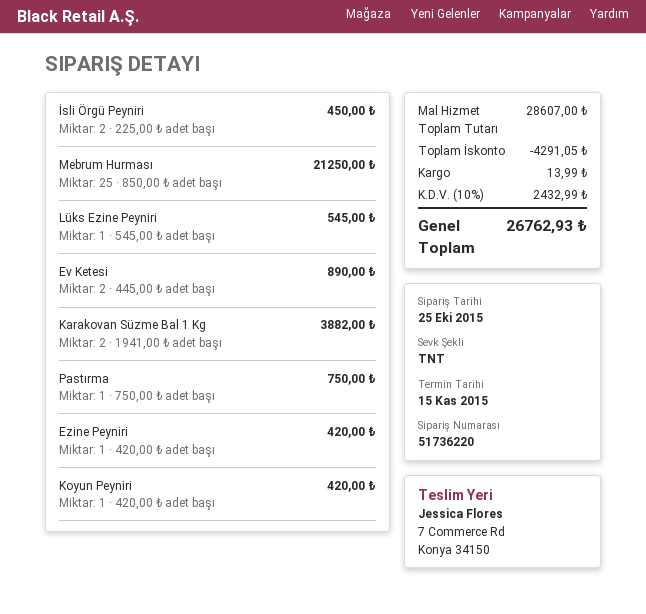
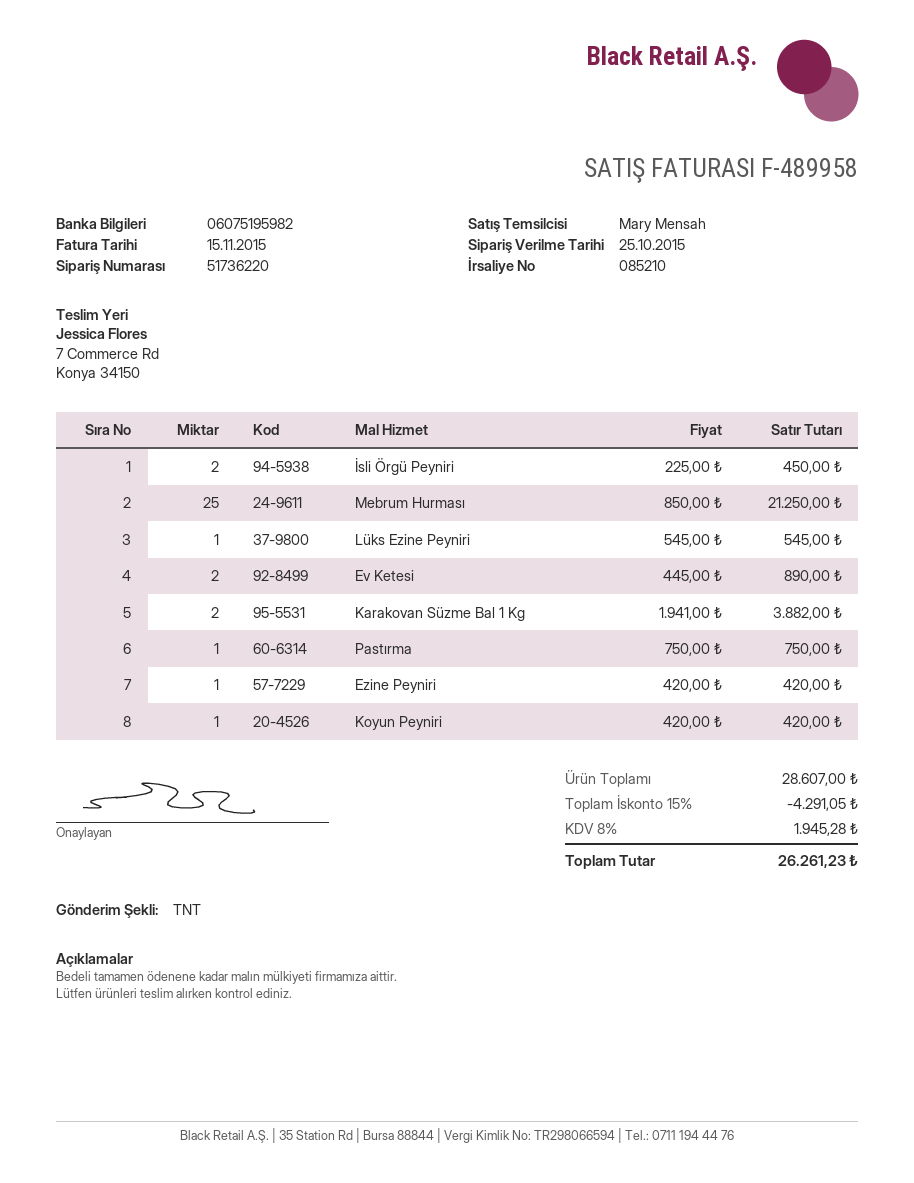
shipping: 13.99 -> none
tax: 10% = 2432.99 -> 8% = 1945.28
total: 26762.93 -> 26261.23

